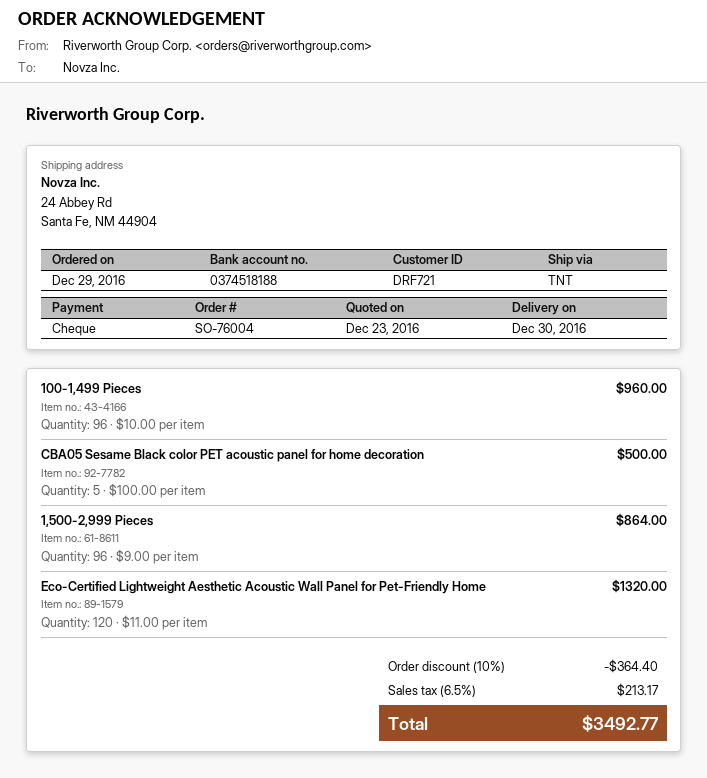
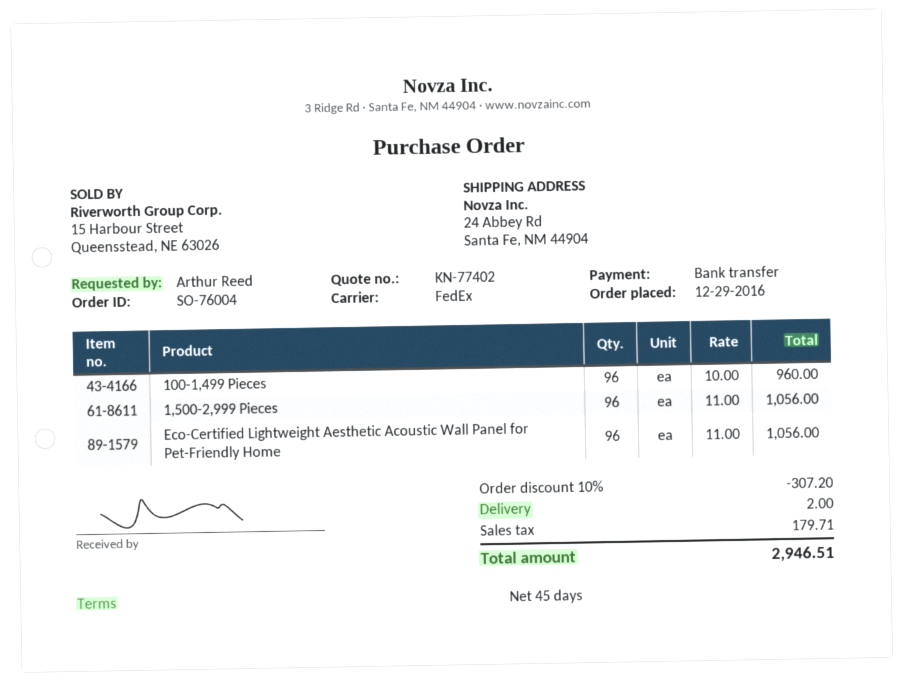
payment method: cheque -> bank transfer
shipping method: TNT -> FedEx
CBA05 Sesame Black color PET acoustic panel for home decoration: 5 x 100.00 = 500.00 -> none
1,500-2,999 Pieces: 96 x 9.00 = 864.00 -> 96 x 11.00 = 1056.00
Eco-Certified Lightweight Aesthetic Acoustic Wall Panel for Pet-Friendly Home: 120 x 11.00 = 1320.00 -> 96 x 11.00 = 1056.00
discount: 10% = 364.40 -> 10% = 307.20
shipping: none -> 2.00
tax: 213.17 -> 179.71
total: 3492.77 -> 2946.51

